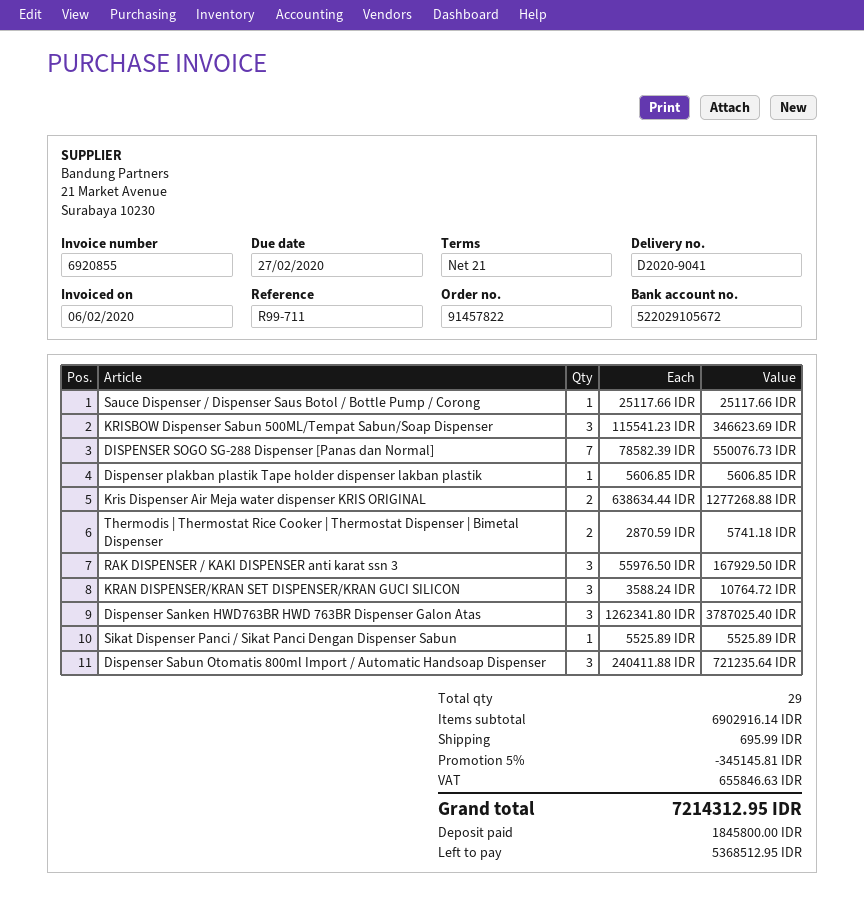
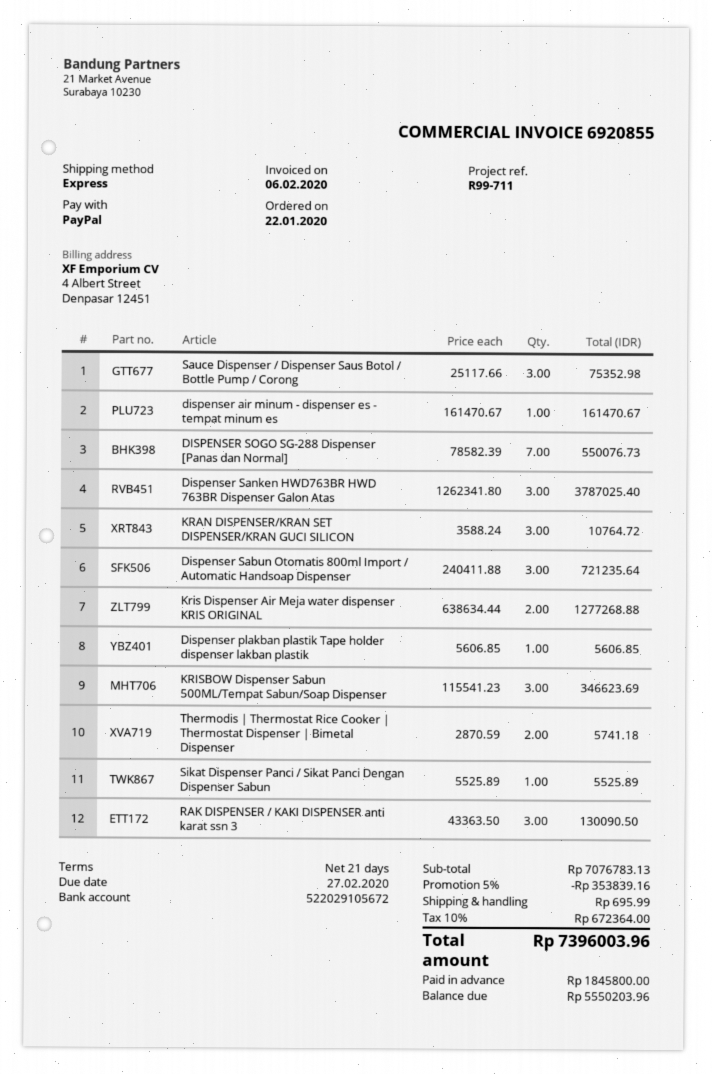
Sauce Dispenser / Dispenser Saus Botol / Bottle Pump / Corong: 1 x 25117.66 = 25117.66 -> 3 x 25117.66 = 75352.98
RAK DISPENSER / KAKI DISPENSER anti karat ssn 3: 3 x 55976.50 = 167929.50 -> 3 x 43363.50 = 130090.50
dispenser air minum - dispenser es - tempat minum es: none -> 1 x 161470.67 = 161470.67
subtotal: 6902916.14 -> 7076783.13
discount: 5% = 345145.81 -> 5% = 353839.16
tax: 655846.63 -> 672364.00
total: 7214312.95 -> 7396003.96
balance: 5368512.95 -> 5550203.96

